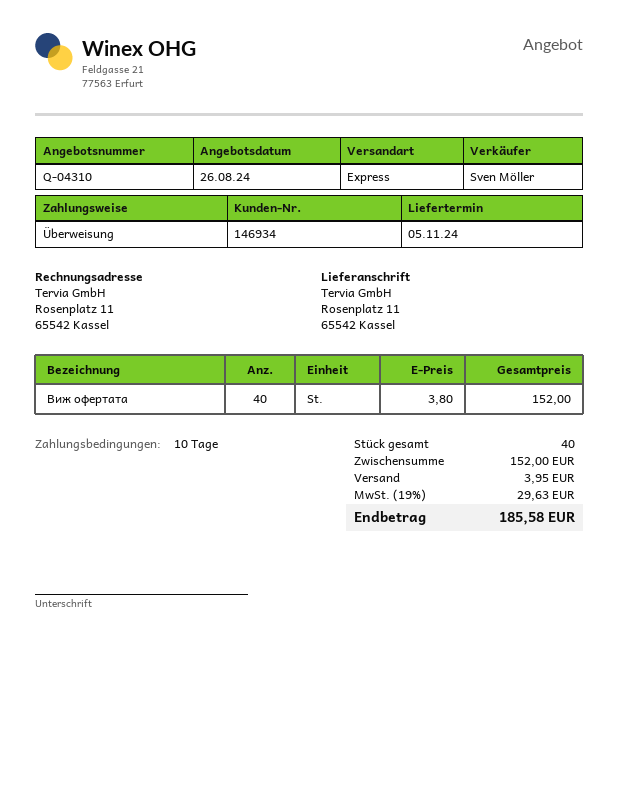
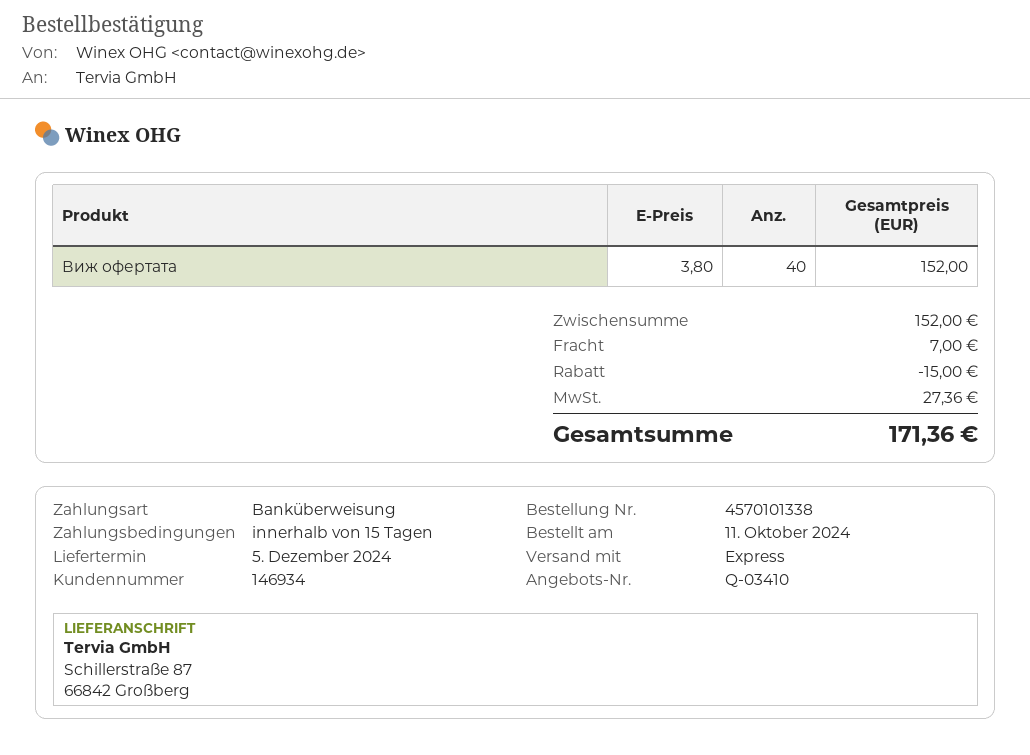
quote number: Q-04310 -> Q-03410
delivery date: 2024-11-05 -> 2024-12-05
payment terms: 10 days -> 15 days
ship to: Rosenplatz 11, 65542 Kassel -> Schillerstraße 87, 66842 Großberg
discount: none -> 15.00
shipping: 3.95 -> 7.00
tax: 29.63 -> 27.36
total: 185.58 -> 171.36

